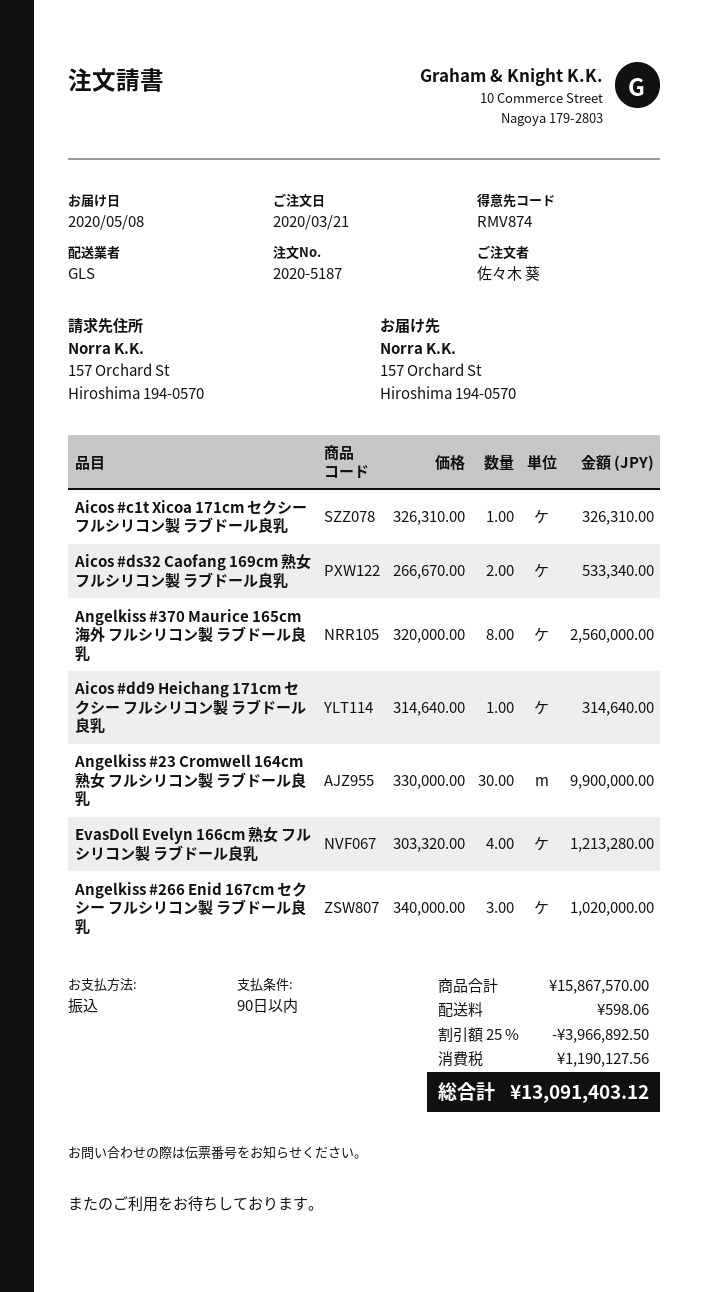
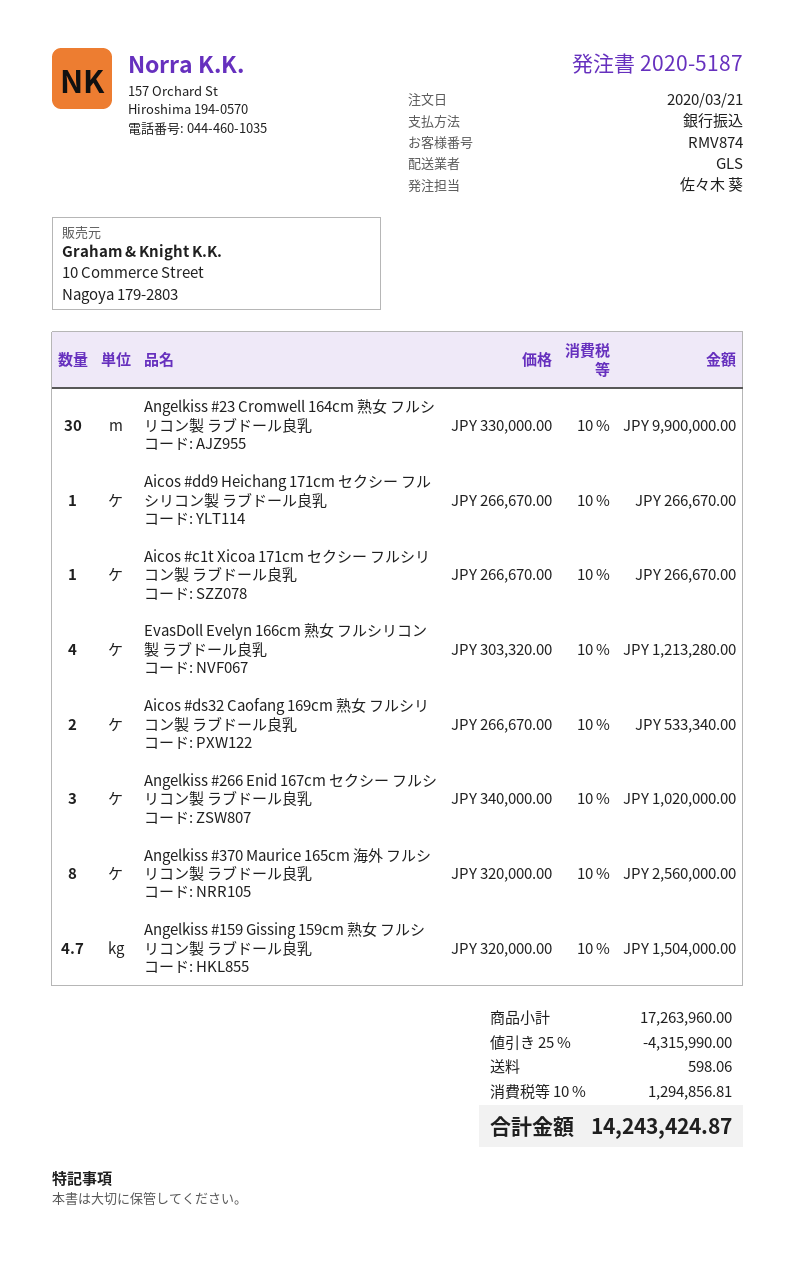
Aicos #c1t Xicoa 171cm セクシー フルシリコン製 ラブドール良乳: 1 x 326310.00 = 326310.00 -> 1 x 266670.00 = 266670.00
Aicos #dd9 Heichang 171cm セクシー フルシリコン製 ラブドール良乳: 1 x 314640.00 = 314640.00 -> 1 x 266670.00 = 266670.00
Angelkiss #159 Gissing 159cm 熟女 フルシリコン製 ラブドール良乳: none -> 4.7 x 320000.00 = 1504000.00
subtotal: 15867570.00 -> 17263960.00
discount: 25% = 3966892.50 -> 25% = 4315990.00
tax: 1190127.56 -> 1294856.81
total: 13091403.12 -> 14243424.87

